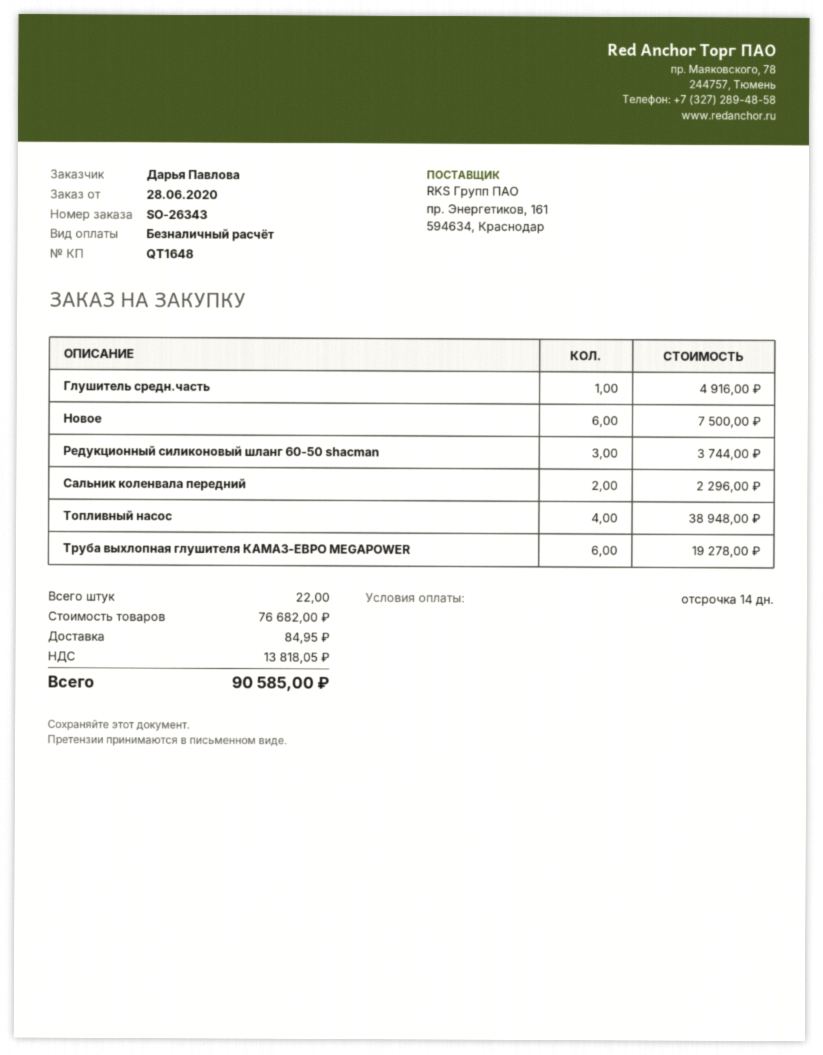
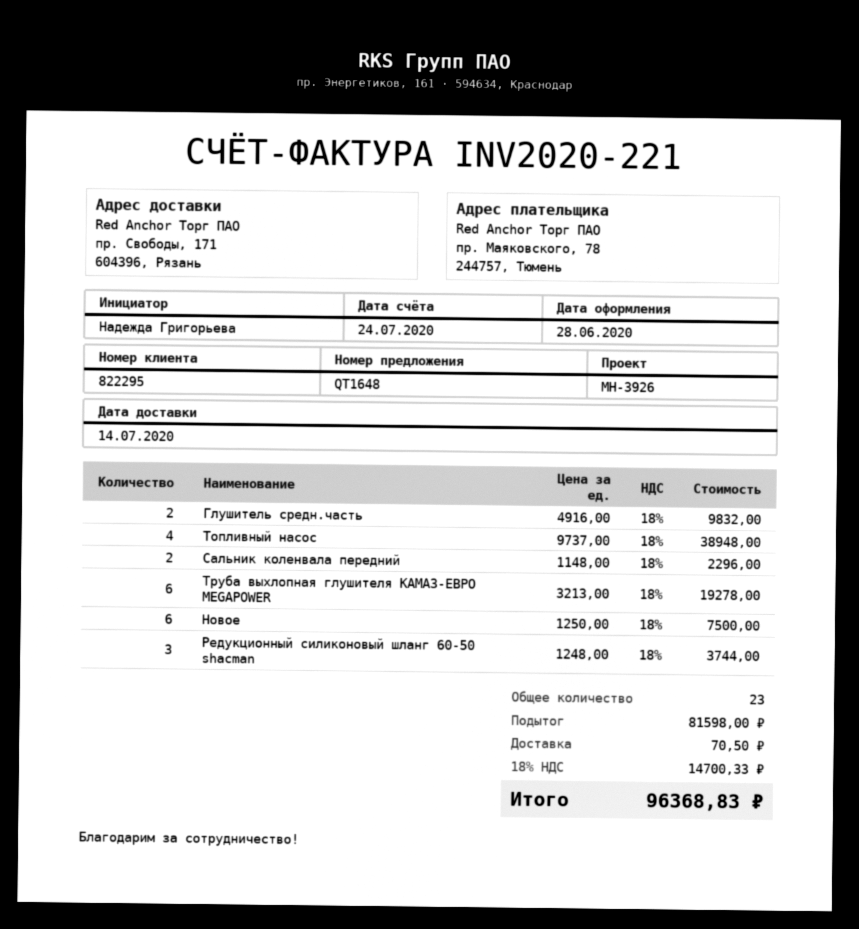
ordered by: Дарья Павлова -> Надежда Григорьева
Глушитель средн.часть: 1 for 4916.00 -> 2 for 9832.00
total quantity: 22 -> 23
subtotal: 76682.00 -> 81598.00
shipping: 84.95 -> 70.50
tax: 13818.05 -> 14700.33
total: 90585.00 -> 96368.83

